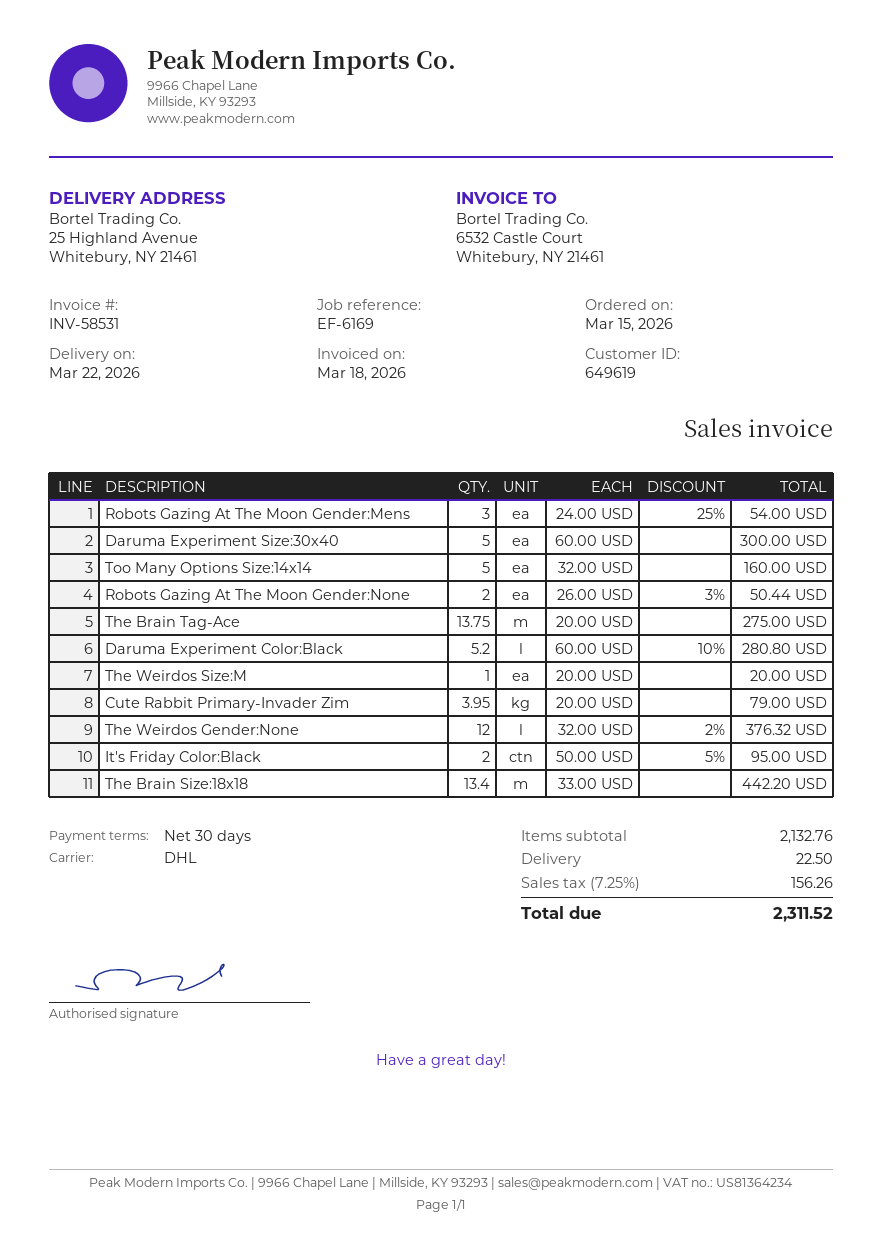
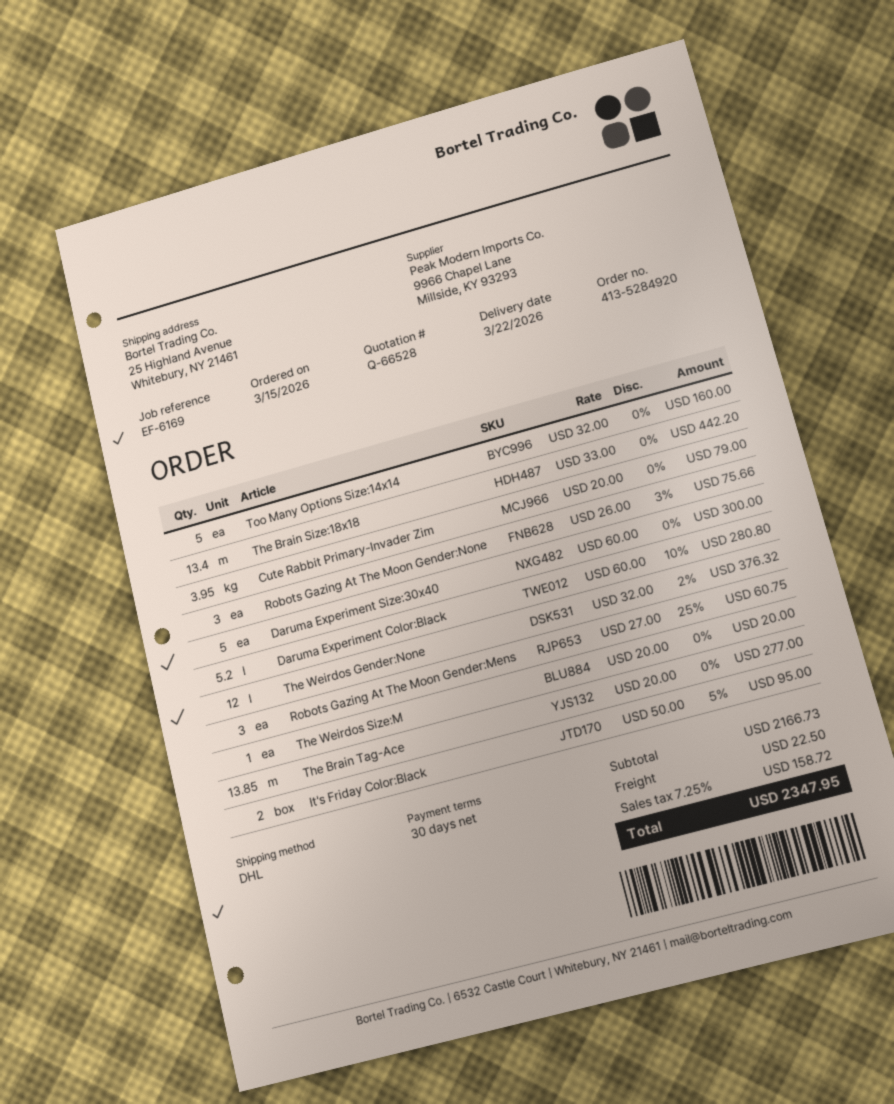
Robots Gazing At The Moon Gender:Mens: 3 x 24.00 - 25% = 54.00 -> 3 x 27.00 - 25% = 60.75
Robots Gazing At The Moon Gender:None: 2 x 26.00 - 3% = 50.44 -> 3 x 26.00 - 3% = 75.66
The Brain Tag-Ace: 13.75 x 20.00 = 275.00 -> 13.85 x 20.00 = 277.00
subtotal: 2132.76 -> 2166.73
tax: 7.25% = 156.26 -> 7.25% = 158.72
total: 2311.52 -> 2347.95

